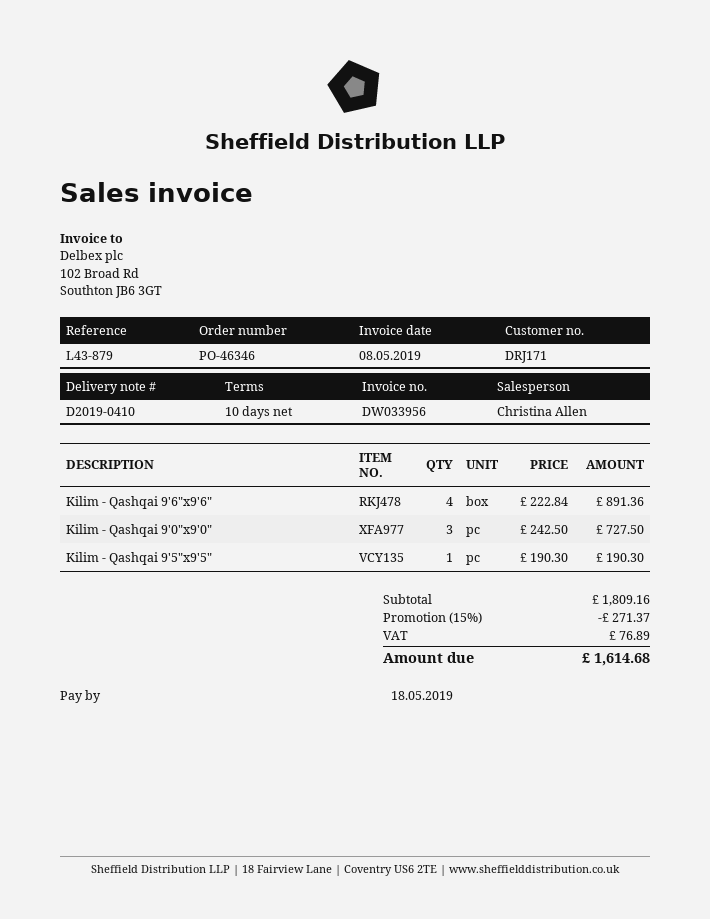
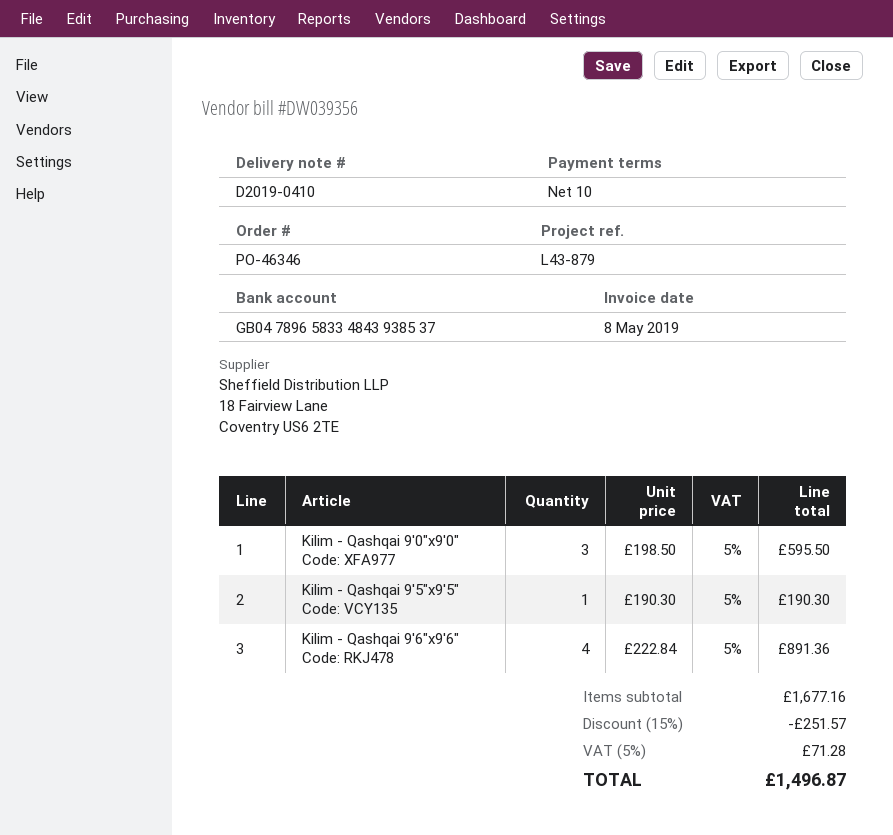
invoice number: DW033956 -> DW039356
Kilim - Qashqai 9'0"x9'0": 3 x 242.50 = 727.50 -> 3 x 198.50 = 595.50
subtotal: 1809.16 -> 1677.16
discount: 15% = 271.37 -> 15% = 251.57
tax: 76.89 -> 71.28
total: 1614.68 -> 1496.87

